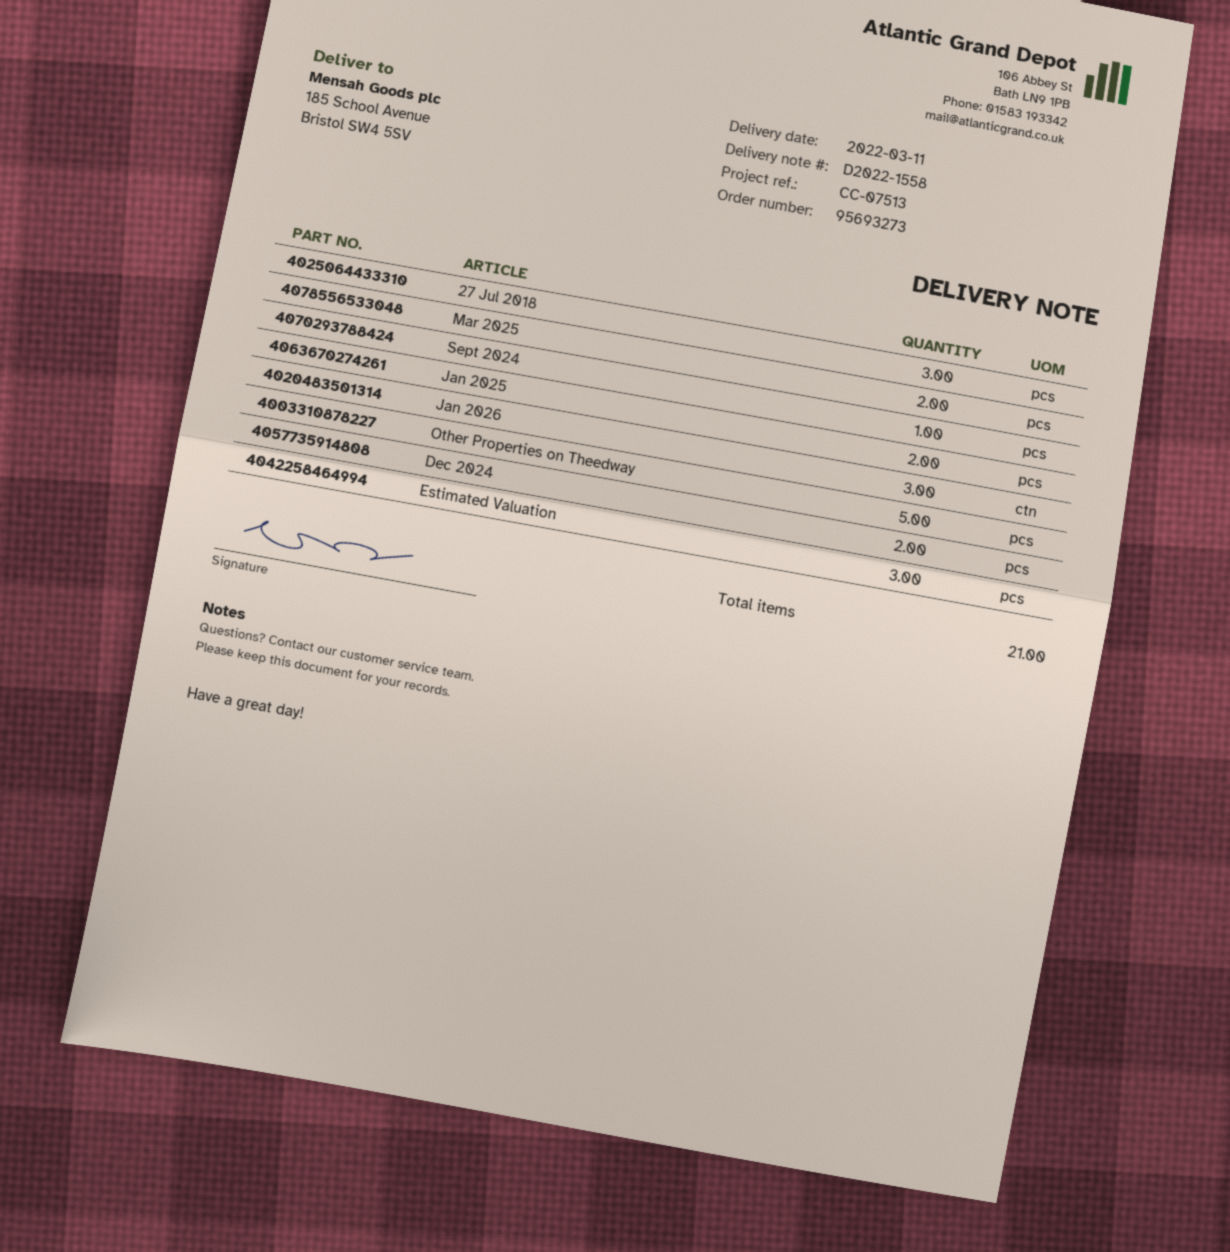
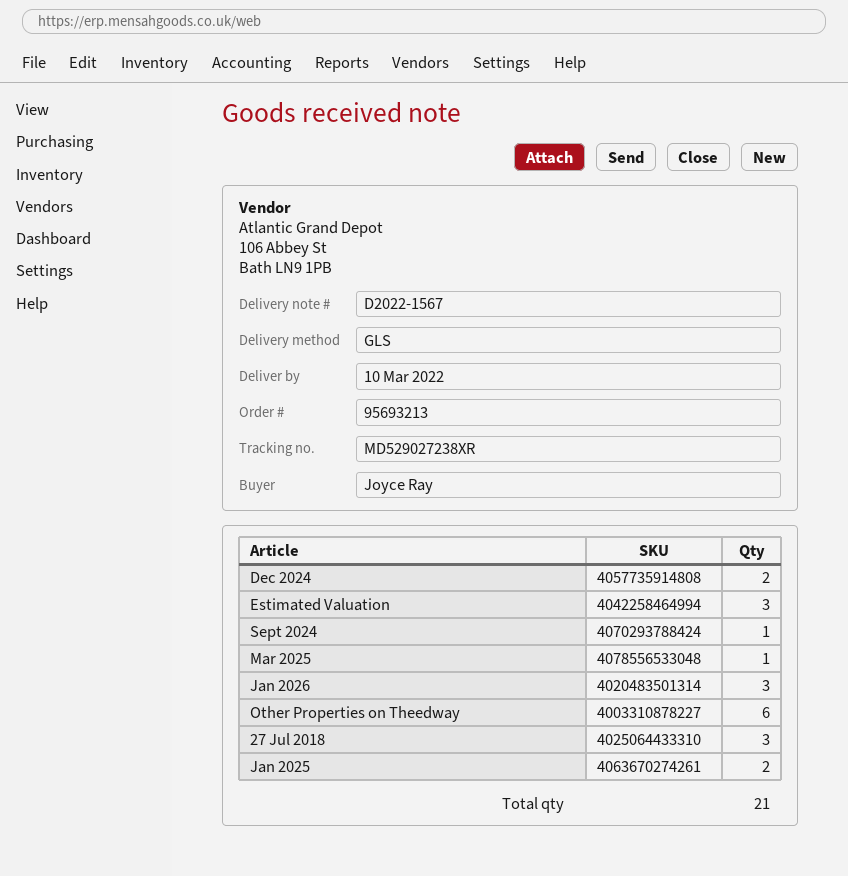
order number: 95693273 -> 95693213
delivery note number: D2022-1558 -> D2022-1567
delivery date: 2022-03-11 -> 2022-03-10
Mar 2025: 2 -> 1
Other Properties on Theedway: 5 -> 6

